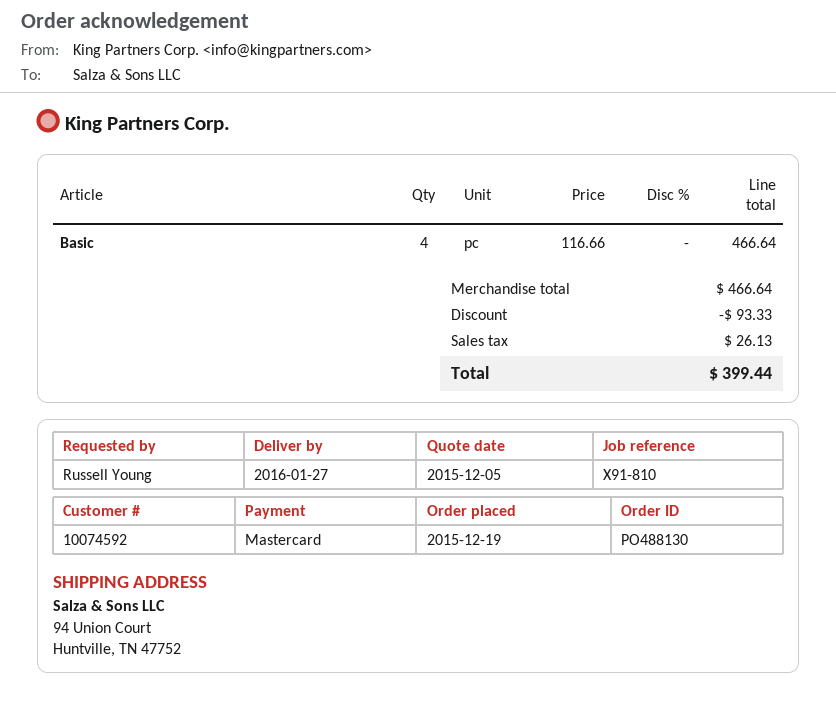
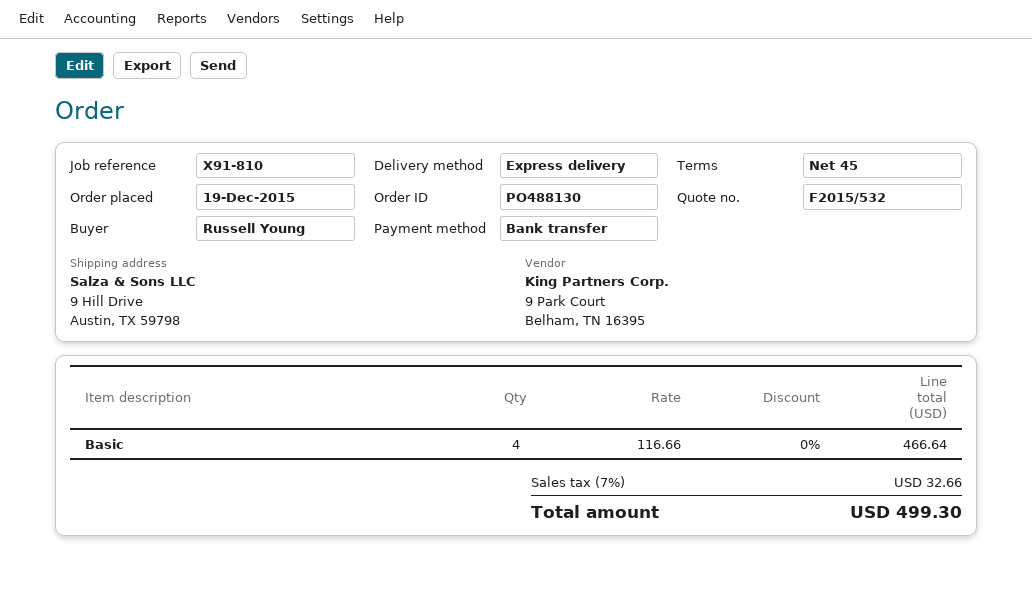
payment method: Mastercard -> bank transfer
ship to: 94 Union Court, Huntville, TN 47752 -> 9 Hill Drive, Austin, TX 59798
discount: 93.33 -> none
tax: 26.13 -> 32.66
total: 399.44 -> 499.30

